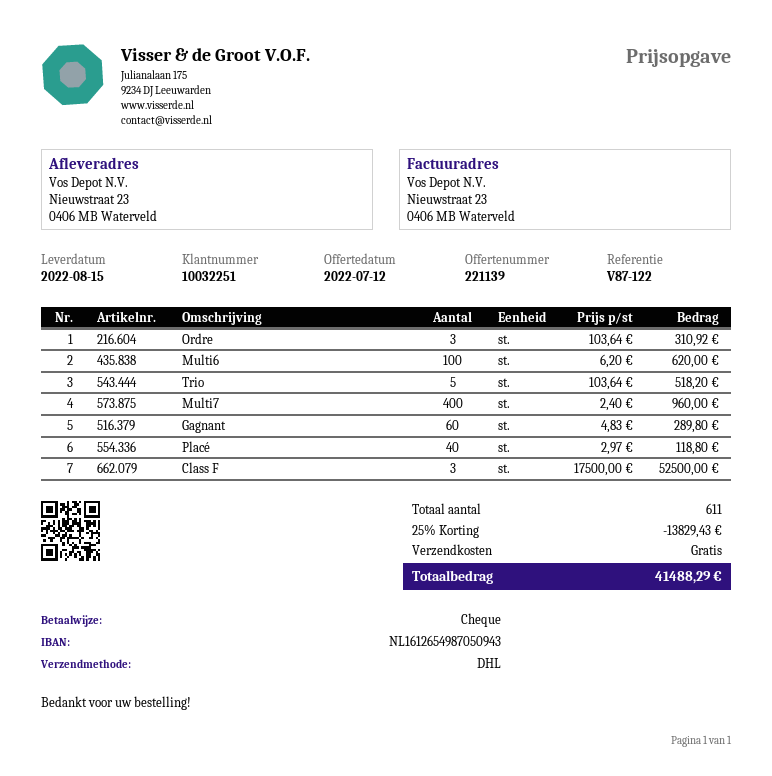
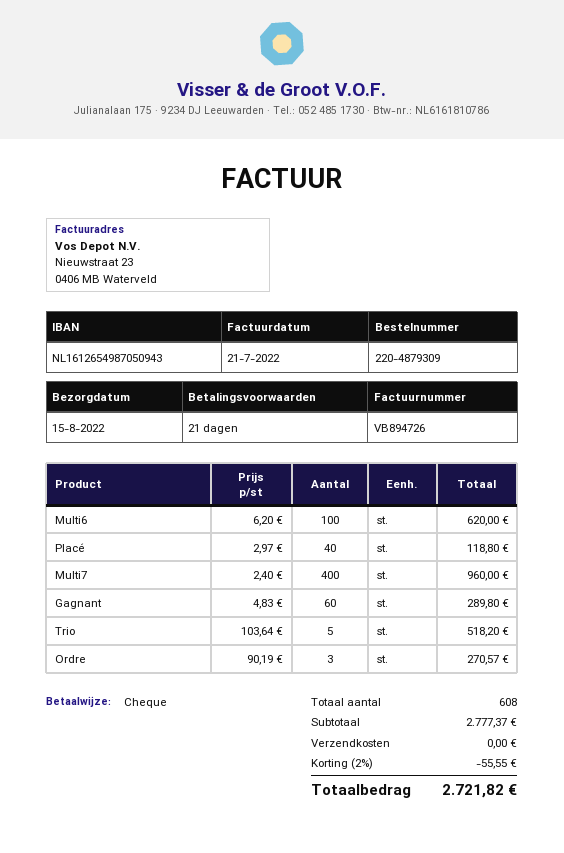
Ordre: 3 x 103.64 = 310.92 -> 3 x 90.19 = 270.57
Class F: 3 x 17500.00 = 52500.00 -> none
total quantity: 611 -> 608
discount: 25% = 13829.43 -> 2% = 55.55
total: 41488.29 -> 2721.82

